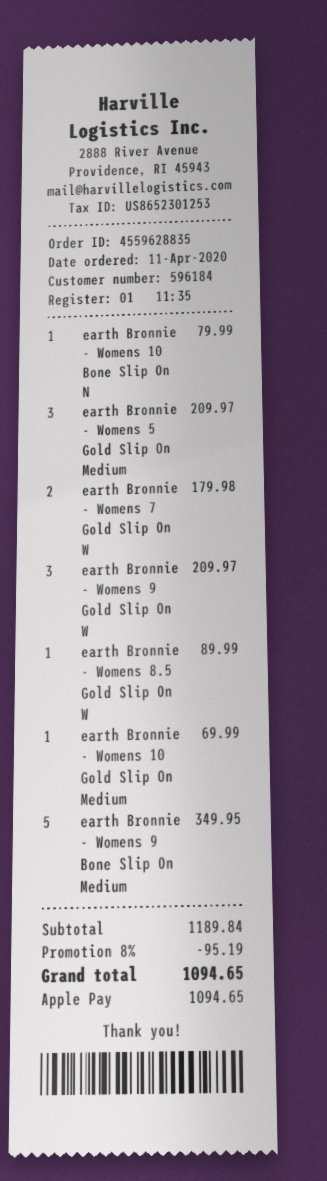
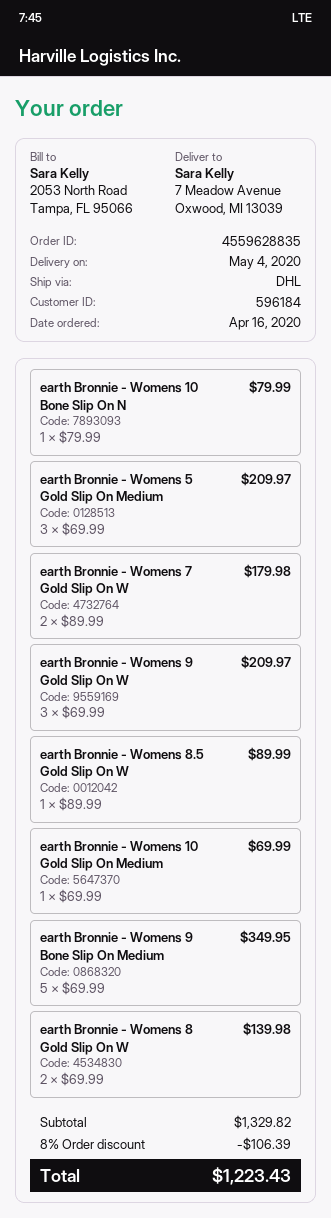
order date: 2020-04-11 -> 2020-04-16
earth Bronnie - Womens 8 Gold Slip On W: none -> 2 for 139.98
subtotal: 1189.84 -> 1329.82
discount: 8% = 95.19 -> 8% = 106.39
total: 1094.65 -> 1223.43

